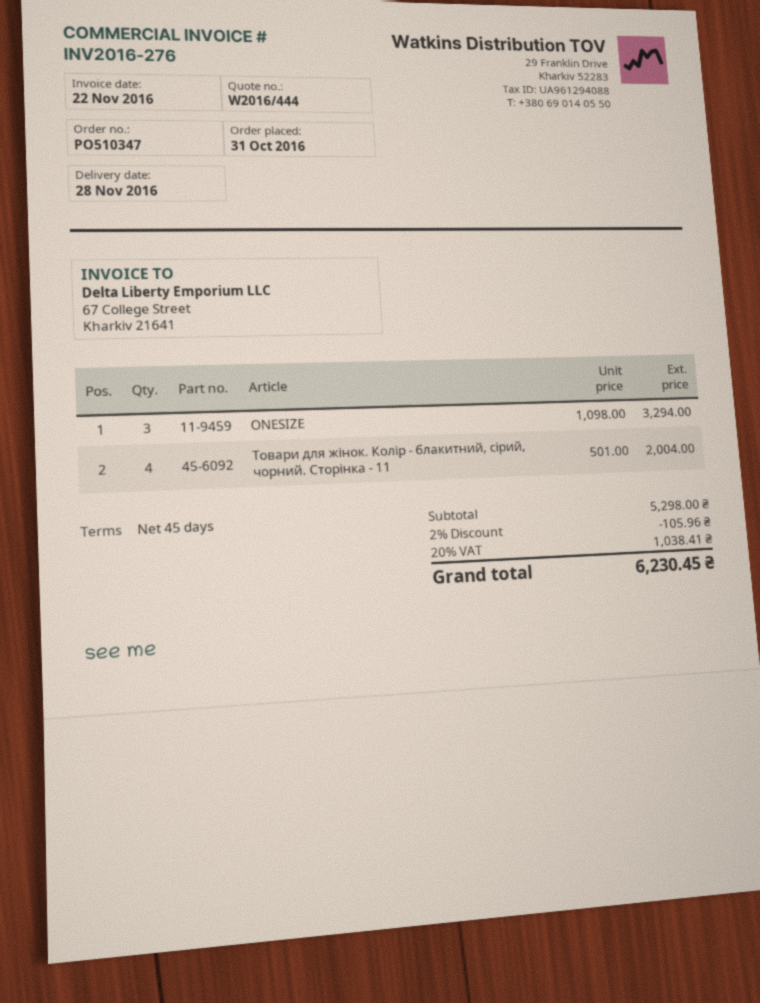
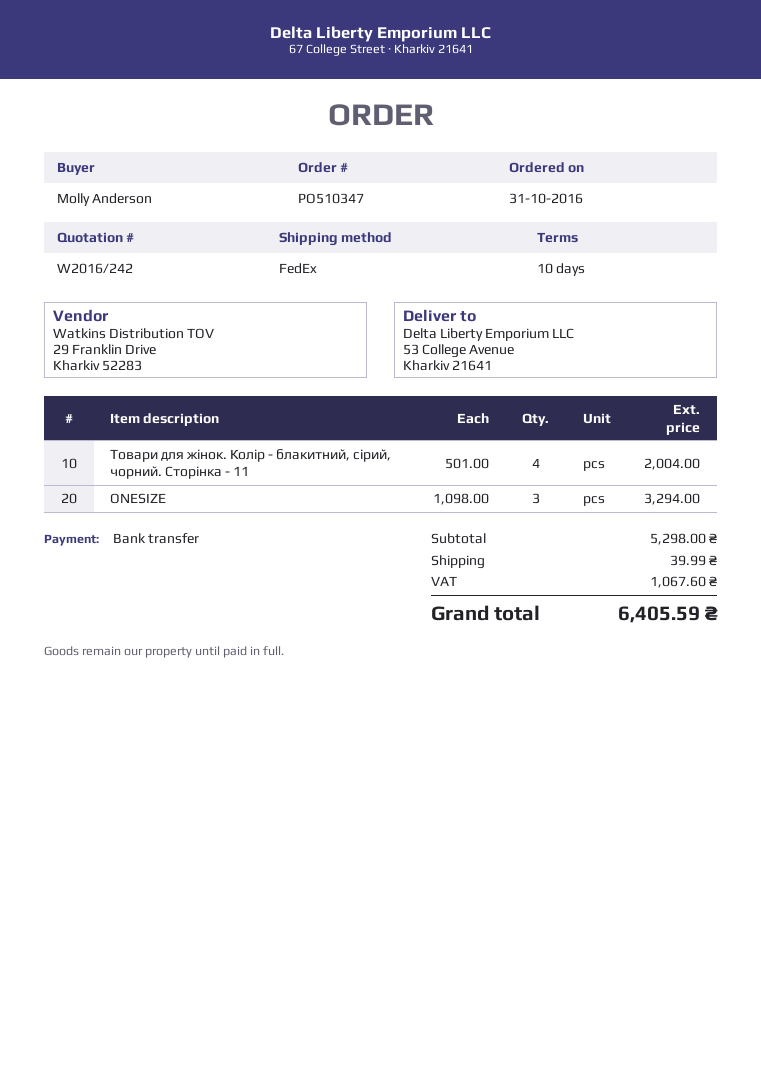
quote number: W2016/444 -> W2016/242
payment terms: 45 days -> 10 days
discount: 2% = 105.96 -> none
shipping: none -> 39.99
tax: 1038.41 -> 1067.60
total: 6230.45 -> 6405.59

